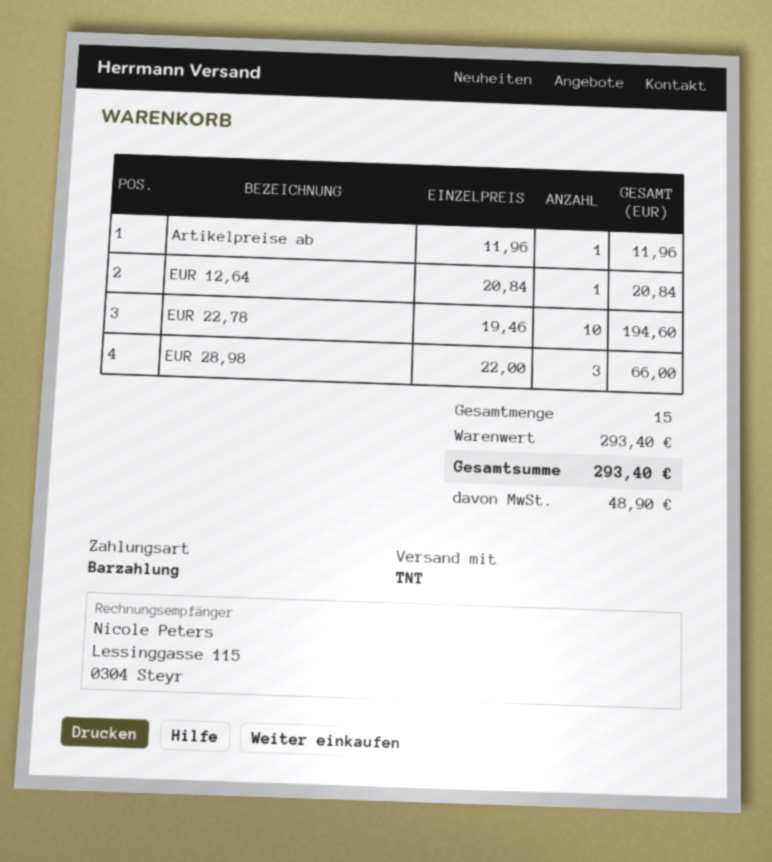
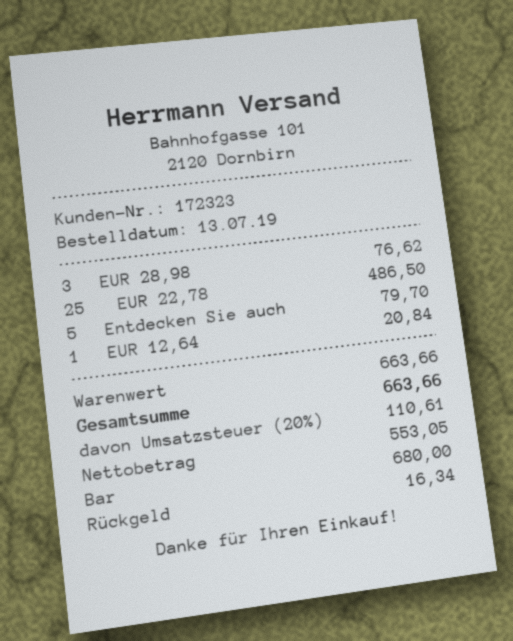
Artikelpreise ab: 1 for 11.96 -> none
EUR 22,78: 10 for 194.60 -> 25 for 486.50
EUR 28,98: 3 for 66.00 -> 3 for 76.62
Entdecken Sie auch: none -> 5 for 79.70
subtotal: 293.40 -> 663.66
tax: 48.90 -> 110.61
total: 293.40 -> 663.66

